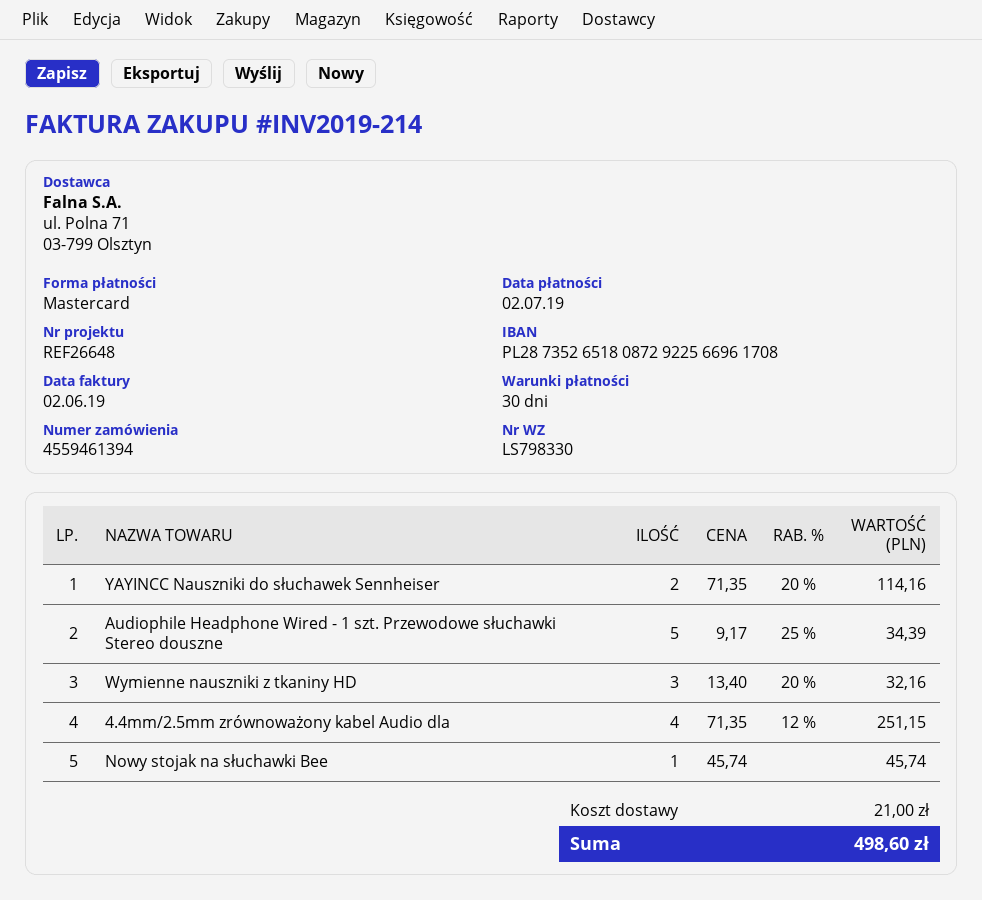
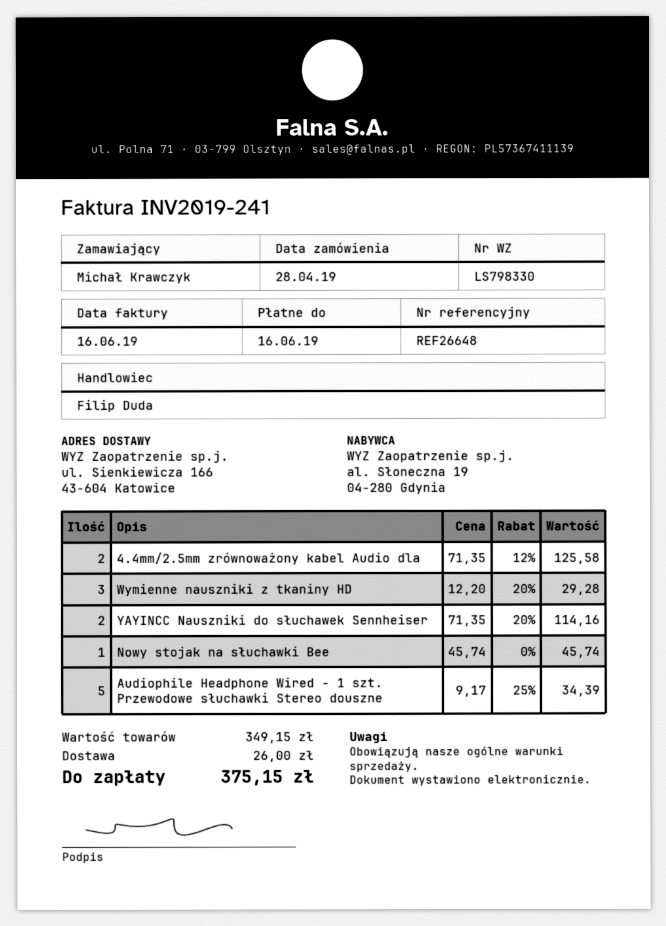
invoice number: INV2019-214 -> INV2019-241
invoice date: 2019-06-02 -> 2019-06-16
due date: 2019-07-02 -> 2019-06-16
Wymienne nauszniki z tkaniny HD: 3 x 13.40 - 20% = 32.16 -> 3 x 12.20 - 20% = 29.28
4.4mm/2.5mm zrównoważony kabel Audio dla: 4 x 71.35 - 12% = 251.15 -> 2 x 71.35 - 12% = 125.58
shipping: 21.00 -> 26.00
total: 498.60 -> 375.15

